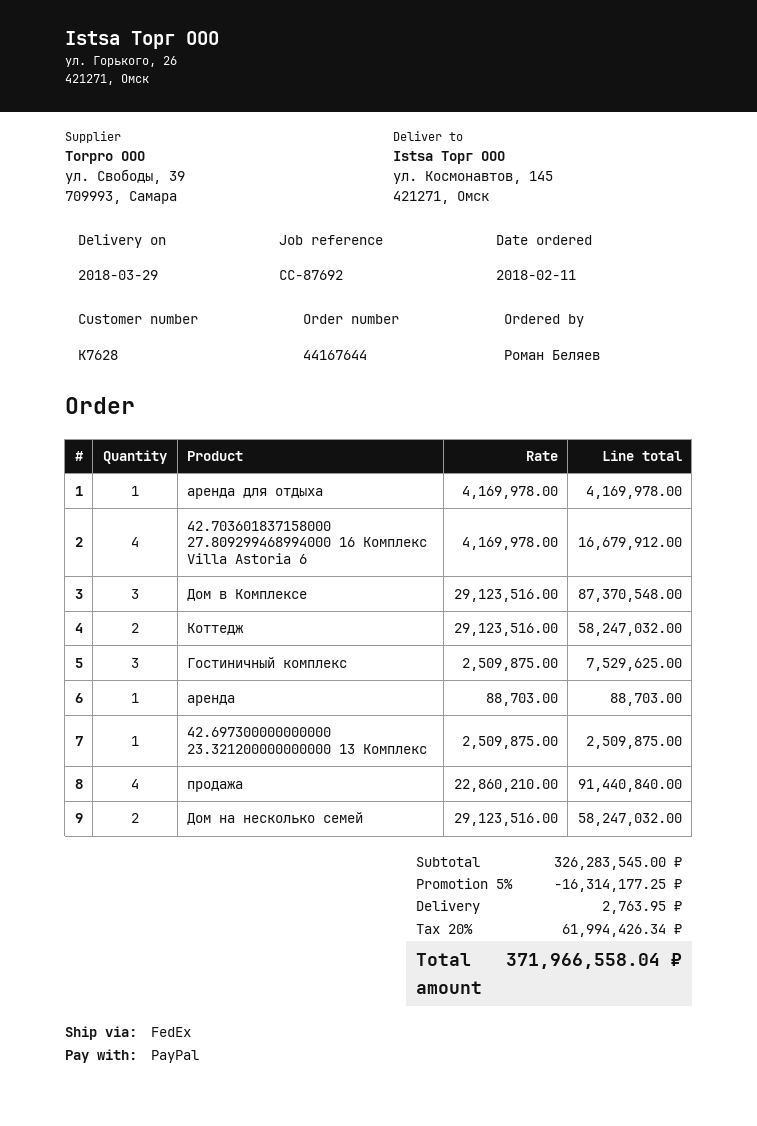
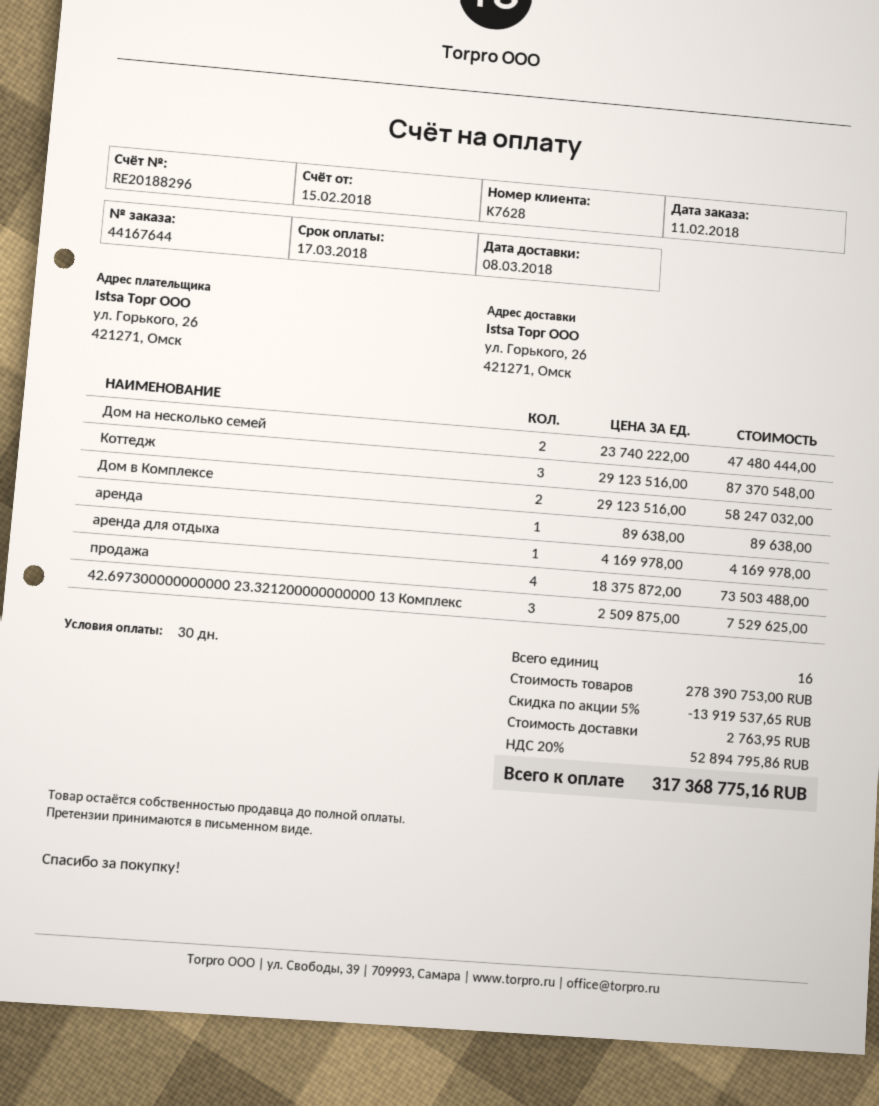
delivery date: 2018-03-29 -> 2018-03-08
ship to: ул. Космонавтов, 145, 421271, Омск -> ул. Горького, 26, 421271, Омск
42.703601837158000 27.809299468994000 16 Комплекс Villa Astoria 6: 4 x 4169978.00 = 16679912.00 -> none
Дом в Комплексе: 3 x 29123516.00 = 87370548.00 -> 2 x 29123516.00 = 58247032.00
Коттедж: 2 x 29123516.00 = 58247032.00 -> 3 x 29123516.00 = 87370548.00
Гостиничный комплекс: 3 x 2509875.00 = 7529625.00 -> none
аренда: 1 x 88703.00 = 88703.00 -> 1 x 89638.00 = 89638.00
42.697300000000000 23.321200000000000 13 Комплекс: 1 x 2509875.00 = 2509875.00 -> 3 x 2509875.00 = 7529625.00
продажа: 4 x 22860210.00 = 91440840.00 -> 4 x 18375872.00 = 73503488.00
Дом на несколько семей: 2 x 29123516.00 = 58247032.00 -> 2 x 23740222.00 = 47480444.00
subtotal: 326283545.00 -> 278390753.00
discount: 5% = 16314177.25 -> 5% = 13919537.65
tax: 20% = 61994426.34 -> 20% = 52894795.86
total: 371966558.04 -> 317368775.16

